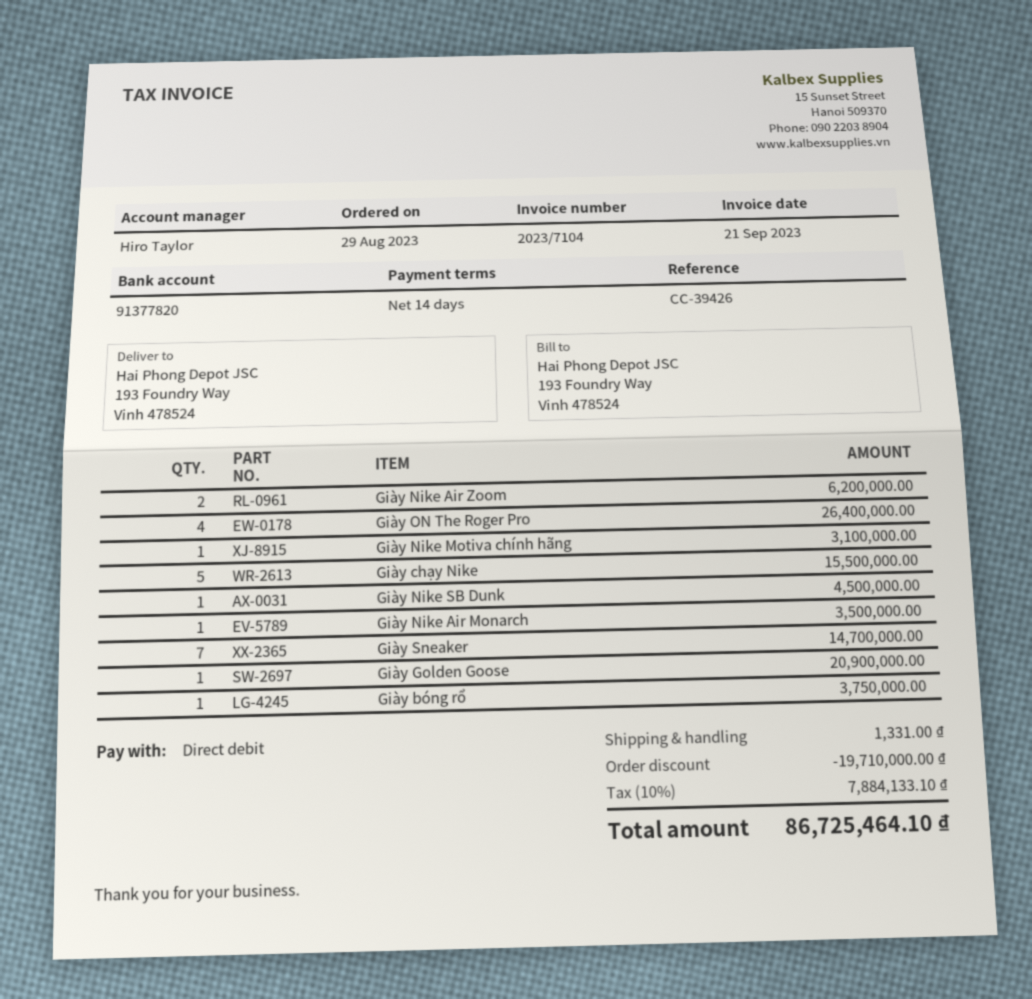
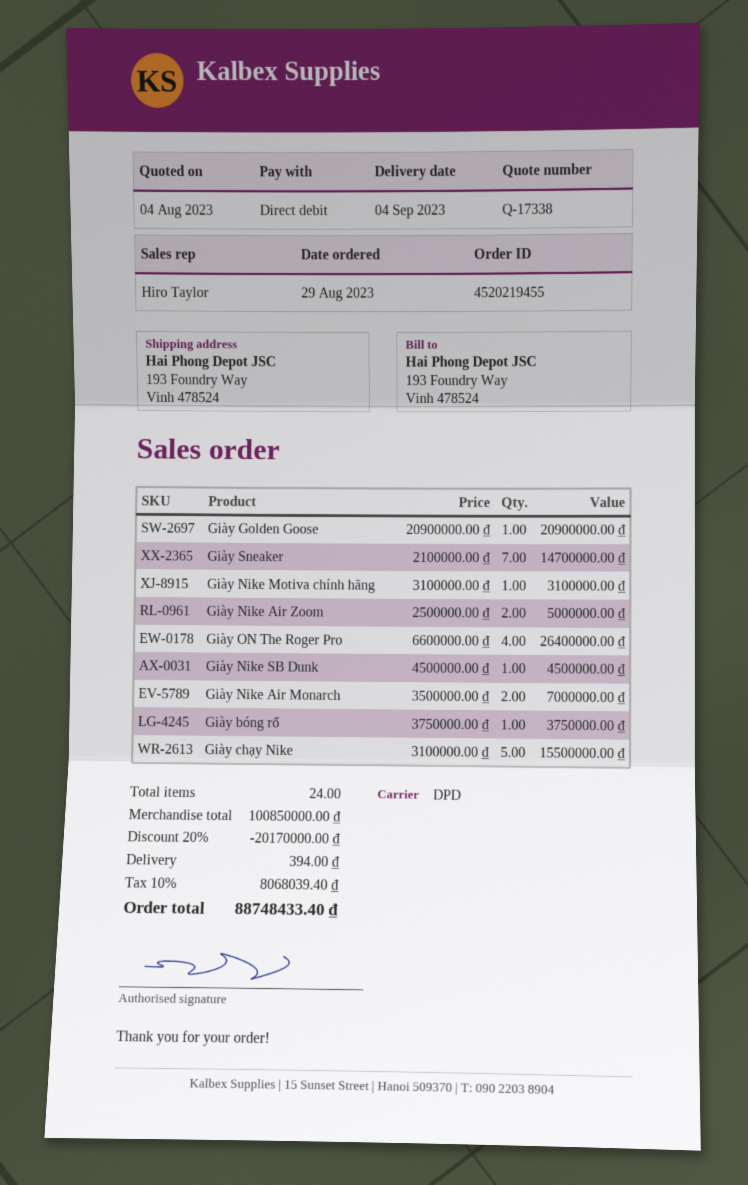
Giày Nike Air Zoom: 2 for 6200000.00 -> 2 for 5000000.00
Giày Nike Air Monarch: 1 for 3500000.00 -> 2 for 7000000.00
discount: 19710000.00 -> 20170000.00
shipping: 1331.00 -> 394.00
tax: 10% = 7884133.10 -> 10% = 8068039.40
total: 86725464.10 -> 88748433.40

